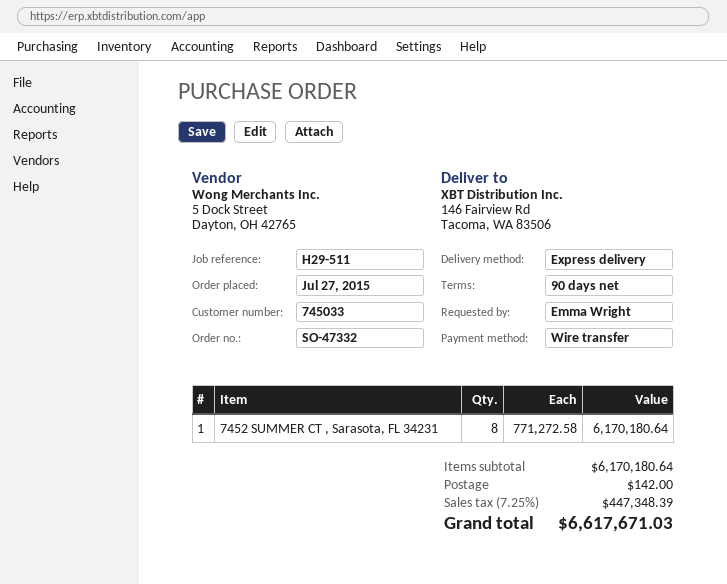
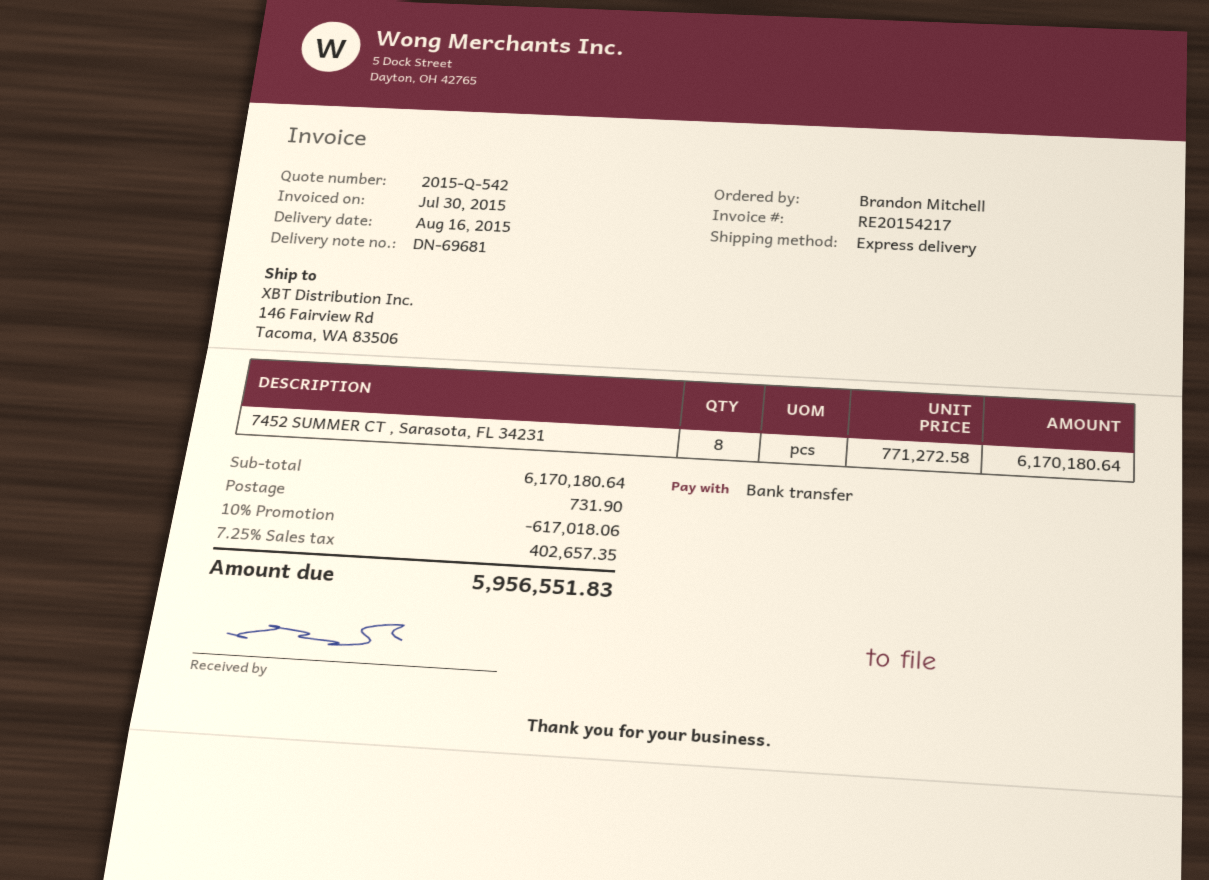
ordered by: Emma Wright -> Brandon Mitchell
discount: none -> 10% = 617018.06
shipping: 142.00 -> 731.90
tax: 7.25% = 447348.39 -> 7.25% = 402657.35
total: 6617671.03 -> 5956551.83

